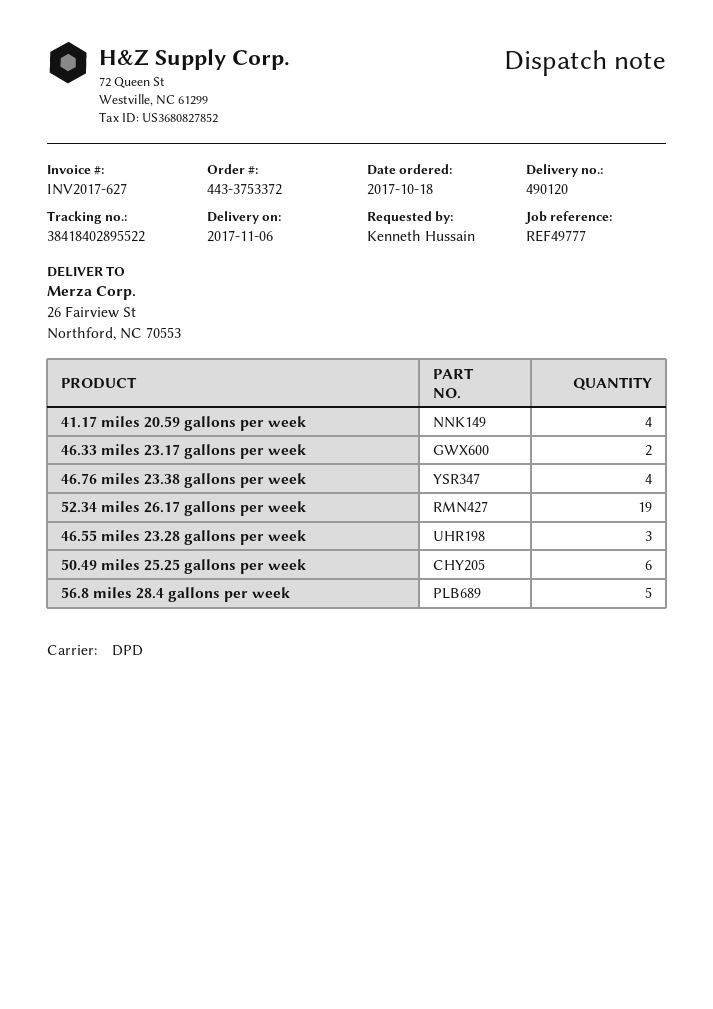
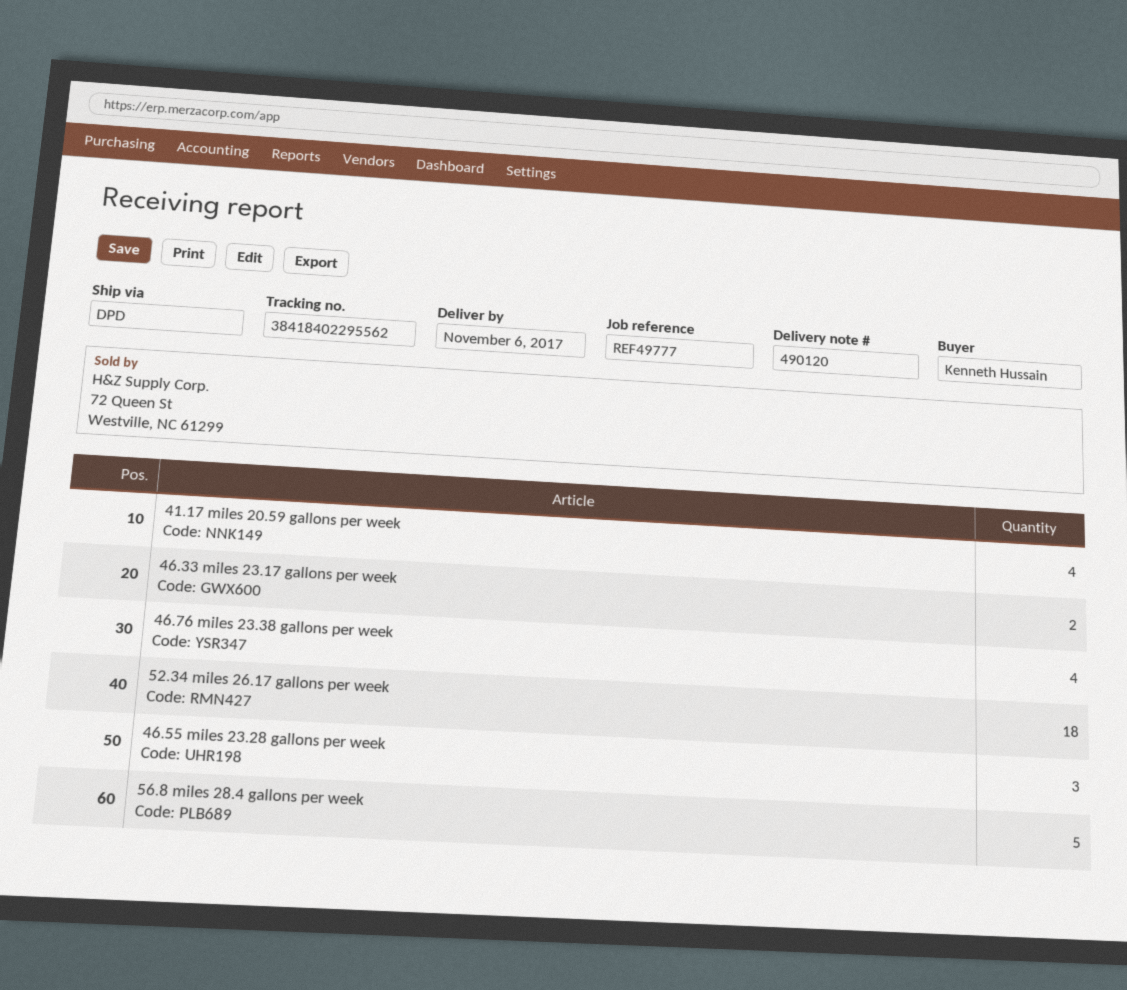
tracking number: 38418402895522 -> 38418402295562
52.34 miles 26.17 gallons per week: 19 -> 18
50.49 miles 25.25 gallons per week: 6 -> none

